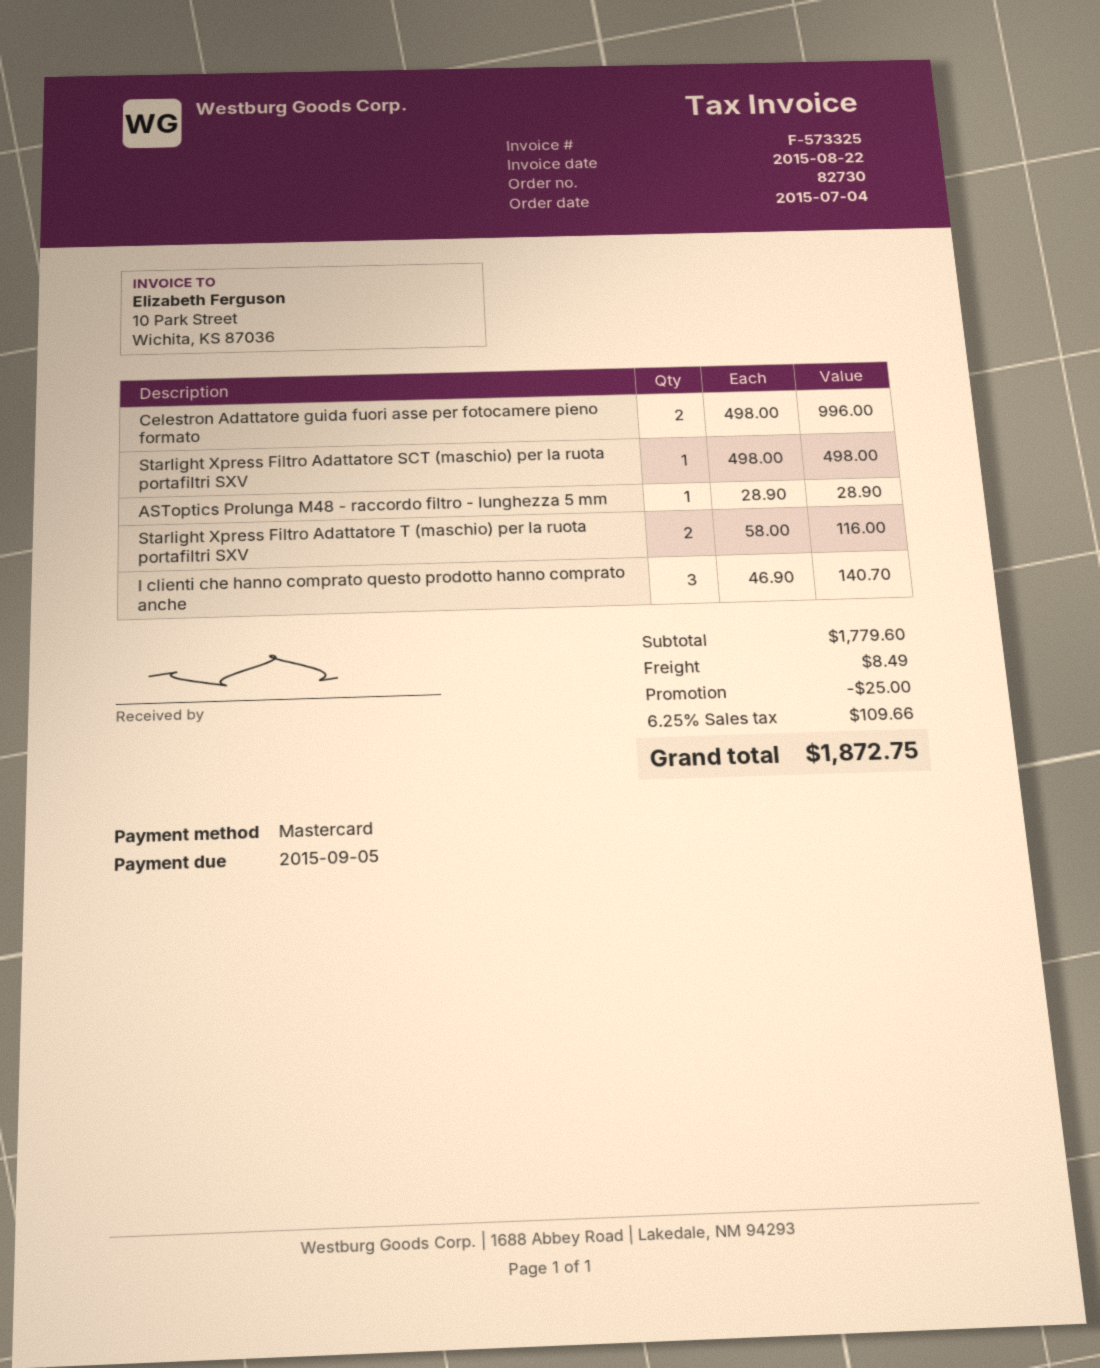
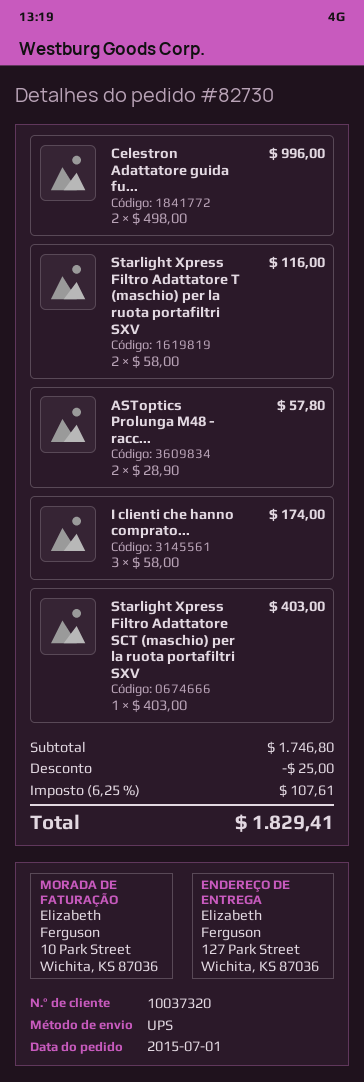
order date: 2015-07-04 -> 2015-07-01
Starlight Xpress Filtro Adattatore SCT (maschio) per la ruota portafiltri SXV: 1 x 498.00 = 498.00 -> 1 x 403.00 = 403.00
ASToptics Prolunga M48 - raccordo filtro - lunghezza 5 mm: 1 x 28.90 = 28.90 -> 2 x 28.90 = 57.80
I clienti che hanno comprato questo prodotto hanno comprato anche: 3 x 46.90 = 140.70 -> 3 x 58.00 = 174.00
subtotal: 1779.60 -> 1746.80
shipping: 8.49 -> none
tax: 6.25% = 109.66 -> 6.25% = 107.61
total: 1872.75 -> 1829.41

